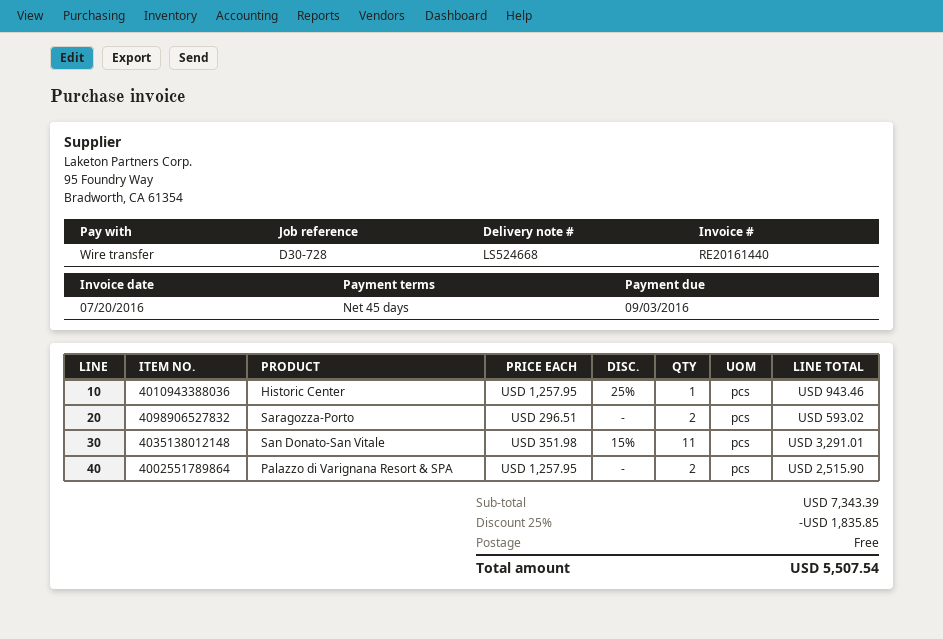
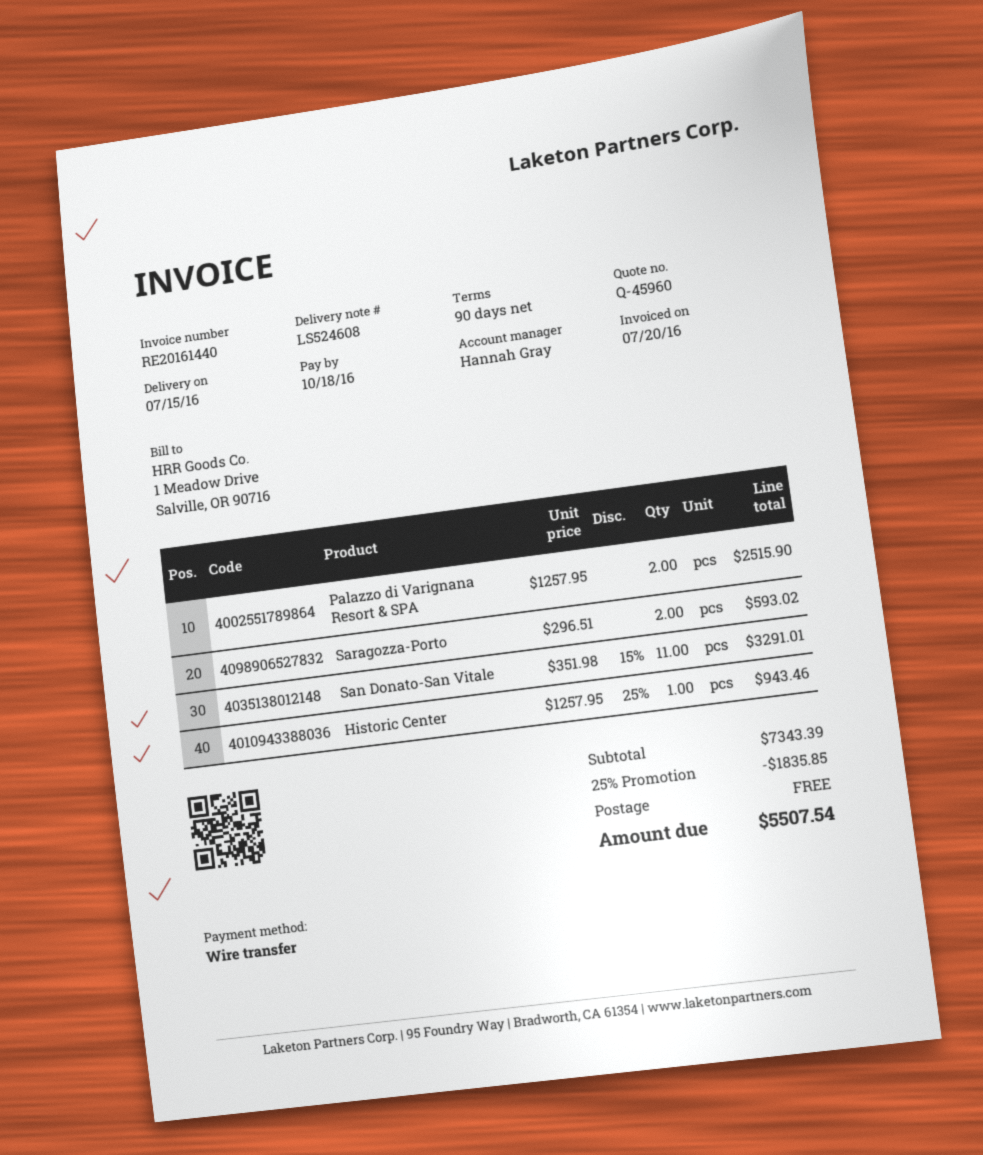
delivery note number: LS524668 -> LS524608
payment terms: 45 days -> 90 days
due date: 2016-09-03 -> 2016-10-18

